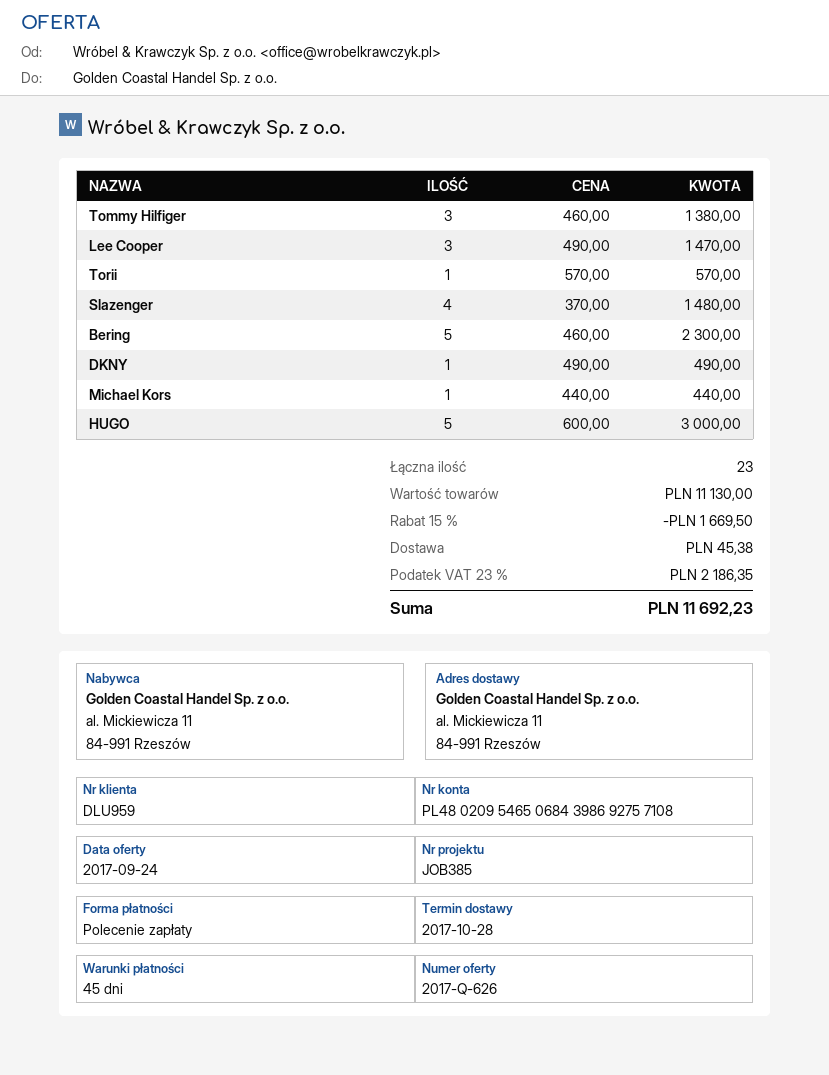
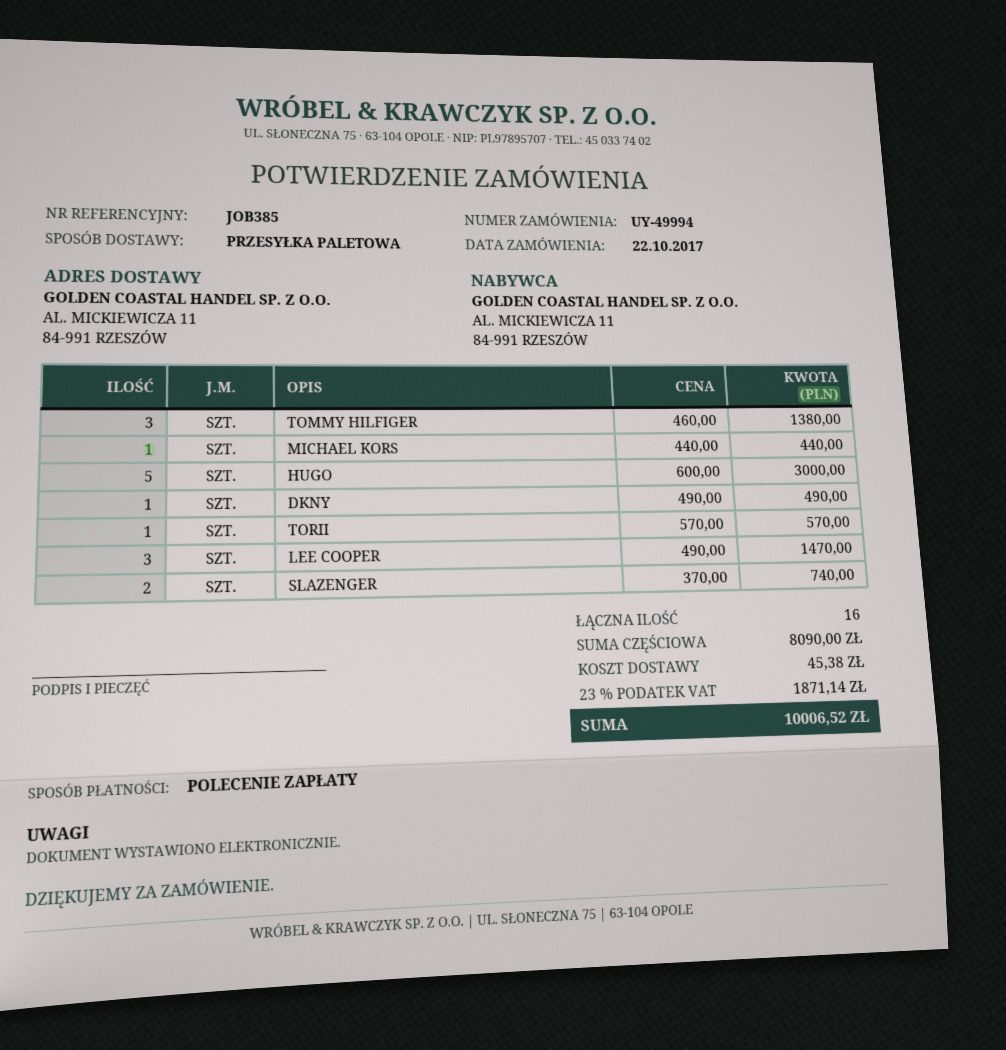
Slazenger: 4 x 370.00 = 1480.00 -> 2 x 370.00 = 740.00
Bering: 5 x 460.00 = 2300.00 -> none
total quantity: 23 -> 16
subtotal: 11130.00 -> 8090.00
discount: 15% = 1669.50 -> none
tax: 23% = 2186.35 -> 23% = 1871.14
total: 11692.23 -> 10006.52

